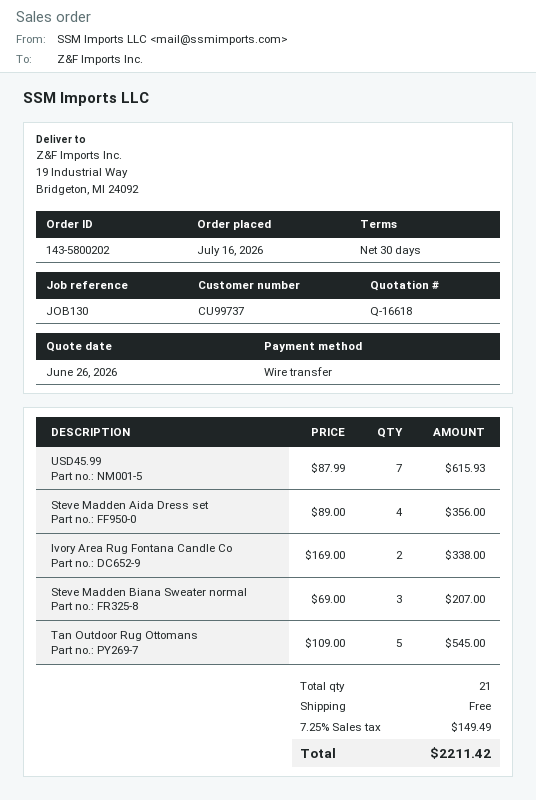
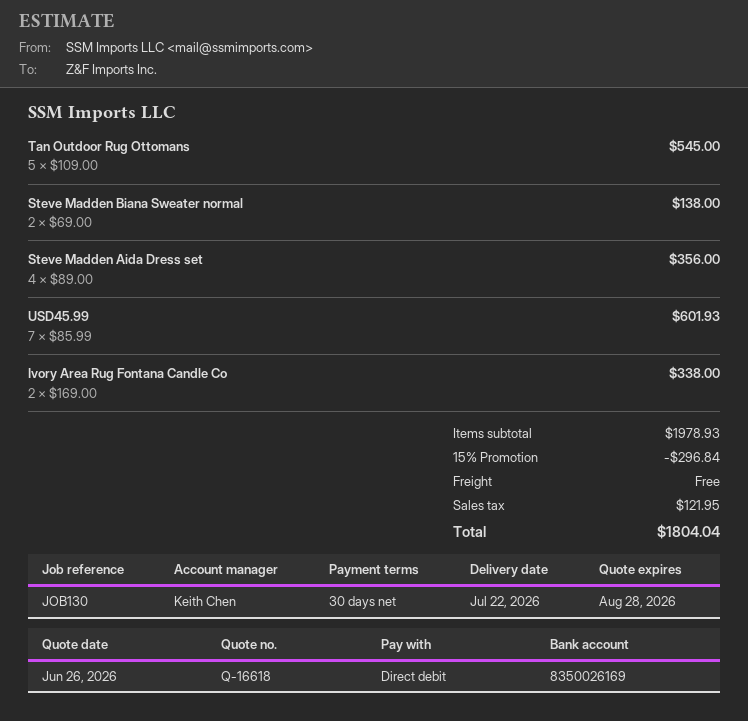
payment method: bank transfer -> direct debit
USD45.99: 7 x 87.99 = 615.93 -> 7 x 85.99 = 601.93
Steve Madden Biana Sweater normal: 3 x 69.00 = 207.00 -> 2 x 69.00 = 138.00
discount: none -> 15% = 296.84
tax: 149.49 -> 121.95
total: 2211.42 -> 1804.04

